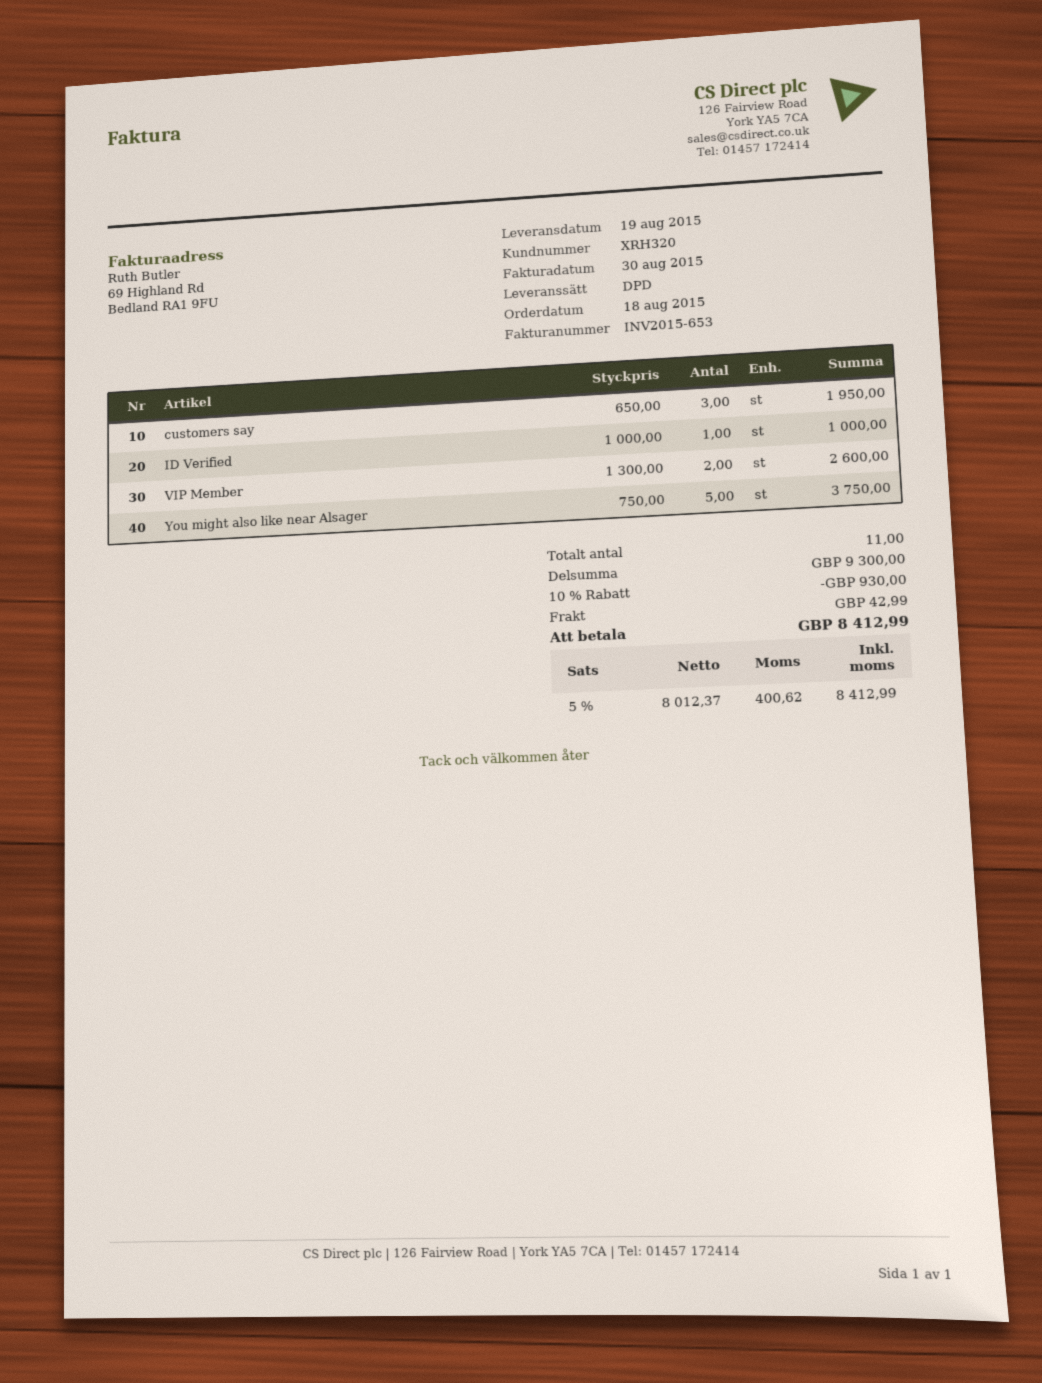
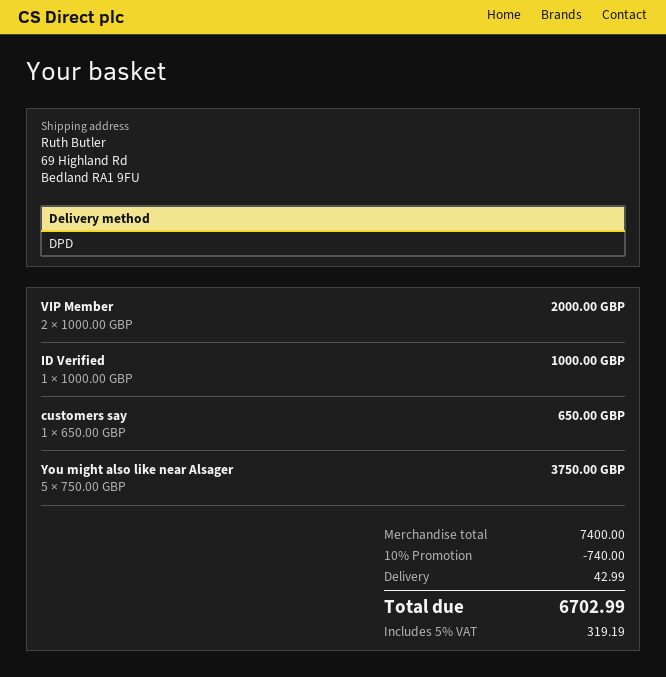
customers say: 3 x 650.00 = 1950.00 -> 1 x 650.00 = 650.00
VIP Member: 2 x 1300.00 = 2600.00 -> 2 x 1000.00 = 2000.00
subtotal: 9300.00 -> 7400.00
discount: 10% = 930.00 -> 10% = 740.00
tax: 5% = 400.62 -> 5% = 319.19
total: 8412.99 -> 6702.99

